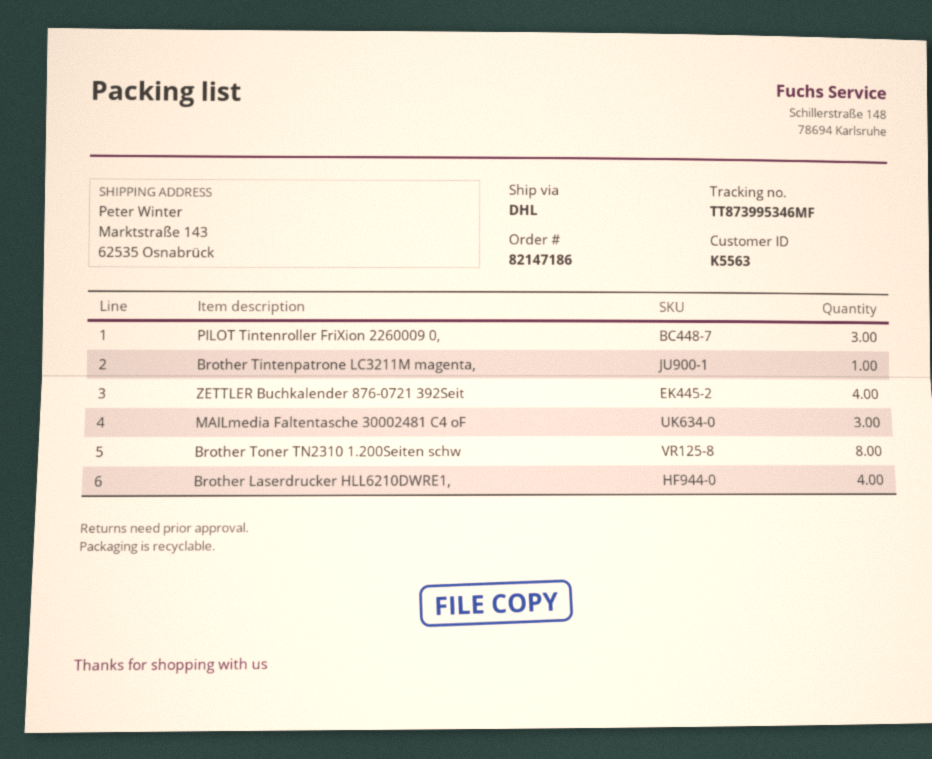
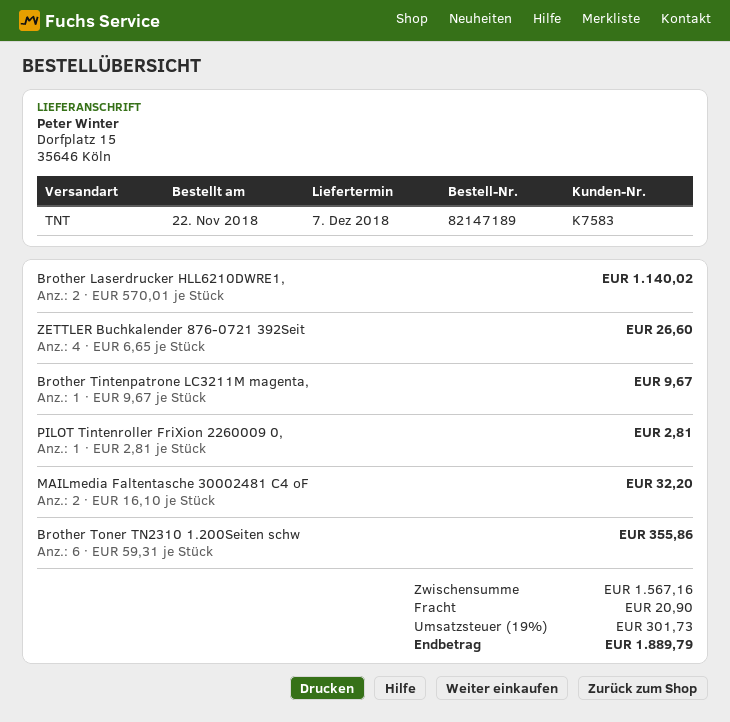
order number: 82147186 -> 82147189
customer number: K5563 -> K7583
shipping method: DHL -> TNT
ship to: Marktstraße 143, 62535 Osnabrück -> Dorfplatz 15, 35646 Köln
PILOT Tintenroller FriXion 2260009 0,: 3 -> 1
MAILmedia Faltentasche 30002481 C4 oF: 3 -> 2
Brother Toner TN2310 1.200Seiten schw: 8 -> 6
Brother Laserdrucker HLL6210DWRE1,: 4 -> 2

